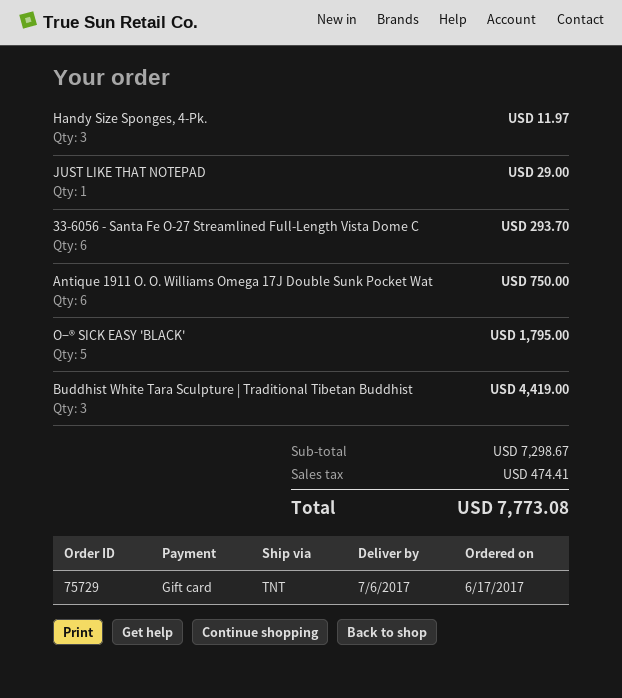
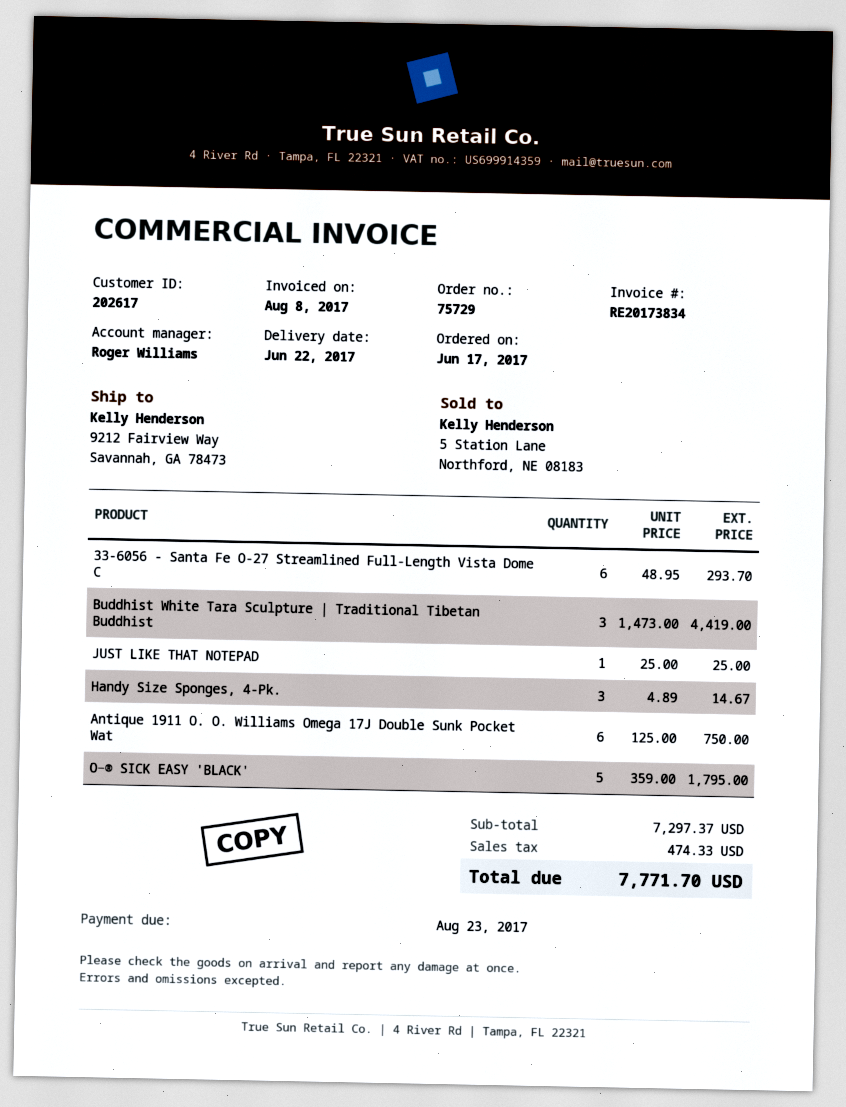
delivery date: 2017-07-06 -> 2017-06-22
Handy Size Sponges, 4-Pk.: 3 for 11.97 -> 3 for 14.67
JUST LIKE THAT NOTEPAD: 1 for 29.00 -> 1 for 25.00
subtotal: 7298.67 -> 7297.37
tax: 474.41 -> 474.33
total: 7773.08 -> 7771.70

